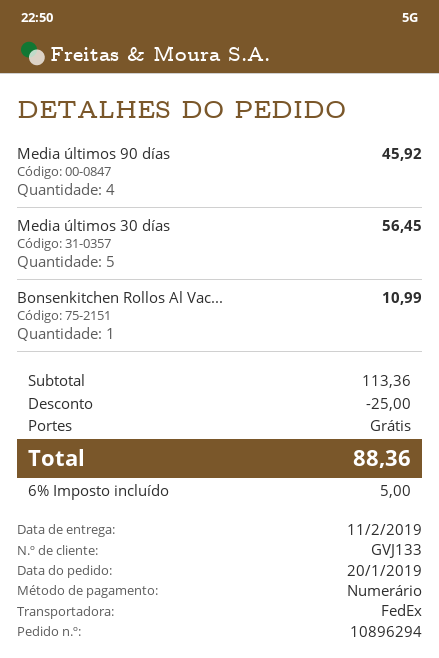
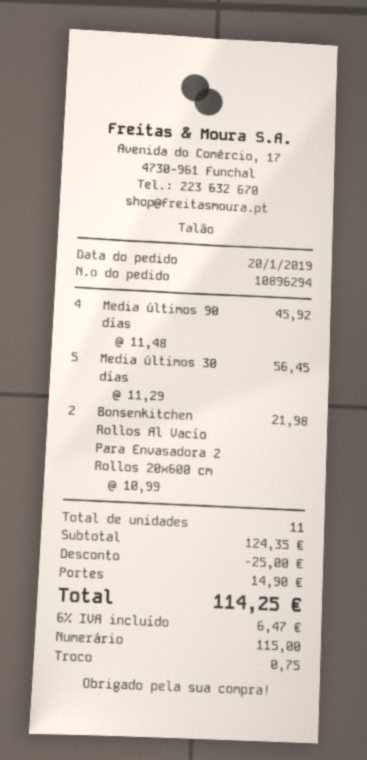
Bonsenkitchen Rollos Al Vac...: 1 for 10.99 -> 2 for 21.98
subtotal: 113.36 -> 124.35
shipping: 0.00 -> 14.90
tax: 6% = 5.00 -> 6% = 6.47
total: 88.36 -> 114.25

